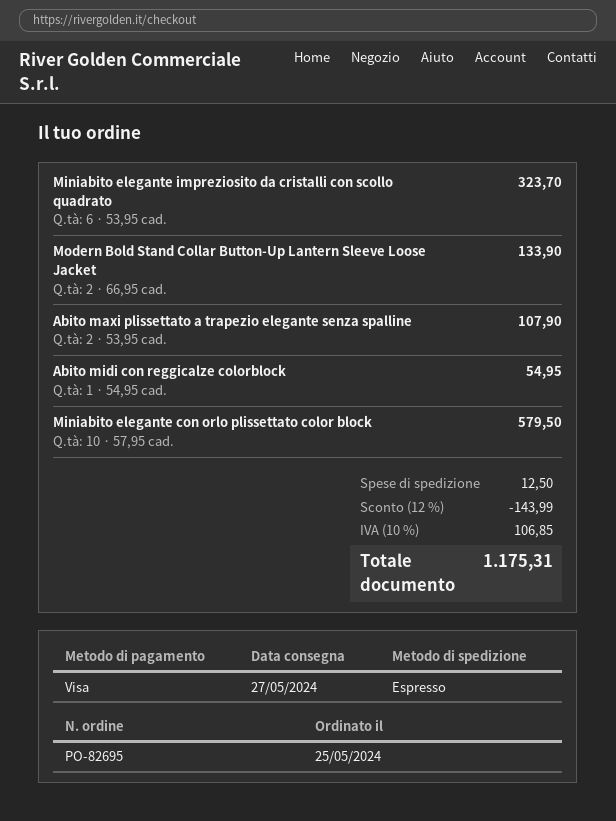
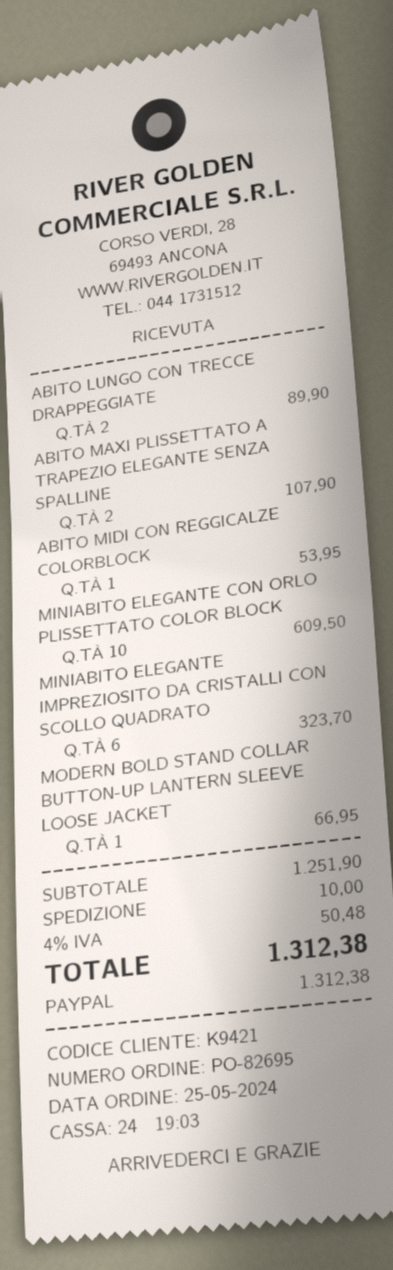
payment method: Visa -> PayPal
Modern Bold Stand Collar Button-Up Lantern Sleeve Loose Jacket: 2 for 133.90 -> 1 for 66.95
Abito midi con reggicalze colorblock: 1 for 54.95 -> 1 for 53.95
Miniabito elegante con orlo plissettato color block: 10 for 579.50 -> 10 for 609.50
ABITO LUNGO CON TRECCE DRAPPEGGIATE: none -> 2 for 89.90
discount: 12% = 143.99 -> none
shipping: 12.50 -> 10.00
tax: 10% = 106.85 -> 4% = 50.48
total: 1175.31 -> 1312.38

